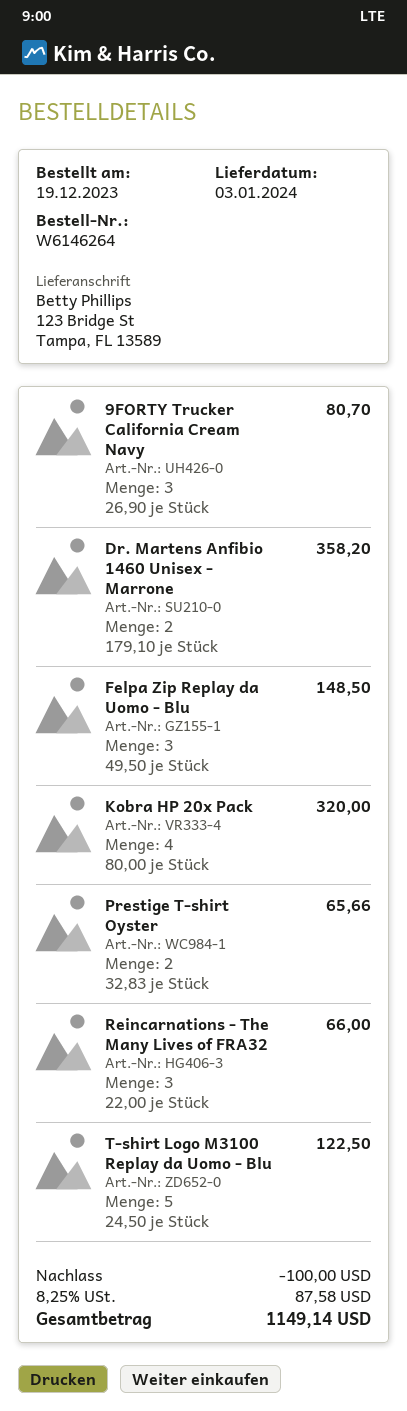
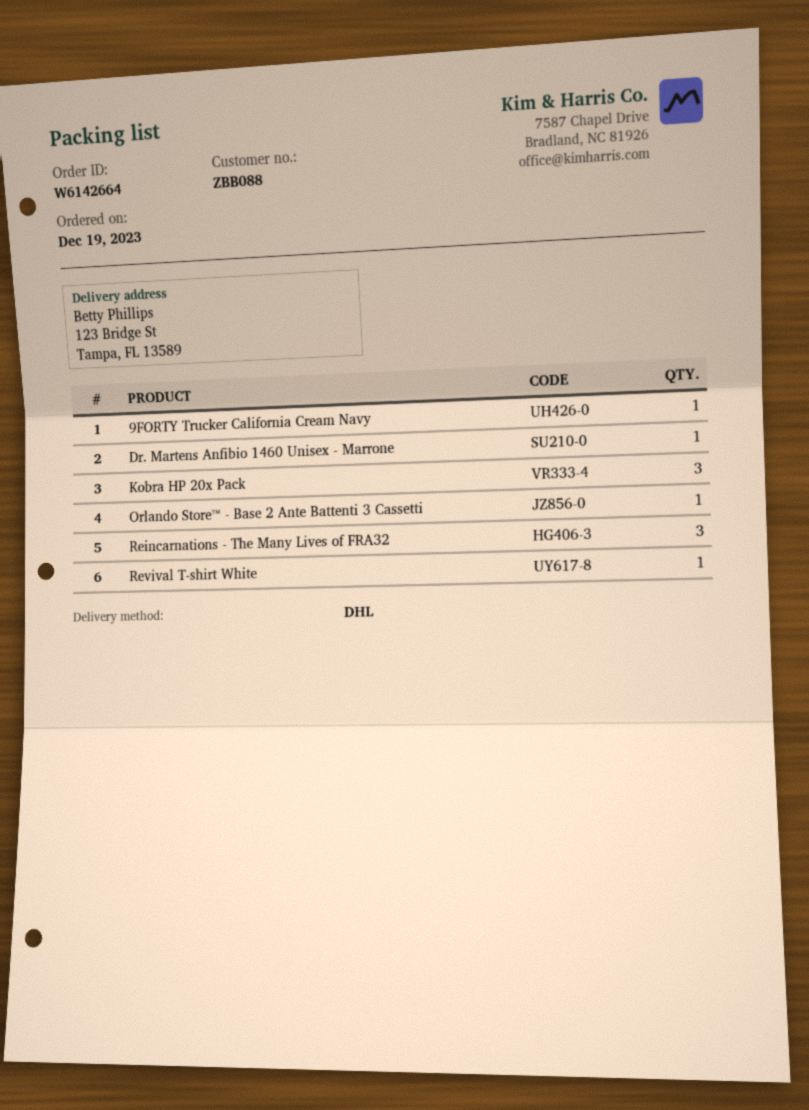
order number: W6146264 -> W6142664
9FORTY Trucker California Cream Navy: 3 -> 1
Dr. Martens Anfibio 1460 Unisex - Marrone: 2 -> 1
Felpa Zip Replay da Uomo - Blu: 3 -> none
Kobra HP 20x Pack: 4 -> 3
Prestige T-shirt Oyster: 2 -> none
T-shirt Logo M3100 Replay da Uomo - Blu: 5 -> none
Orlando Store™ - Base 2 Ante Battenti 3 Cassetti: none -> 1
Revival T-shirt White: none -> 1

